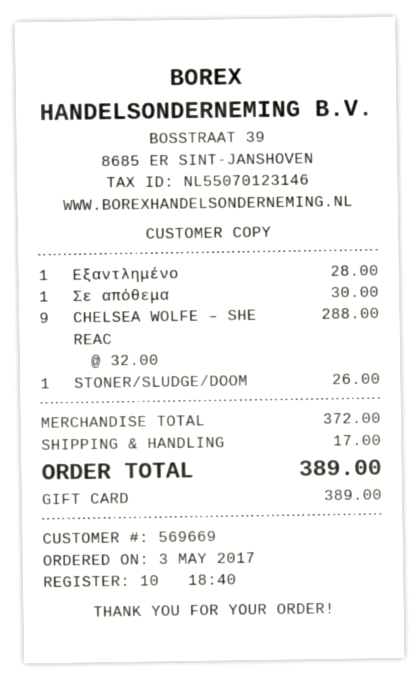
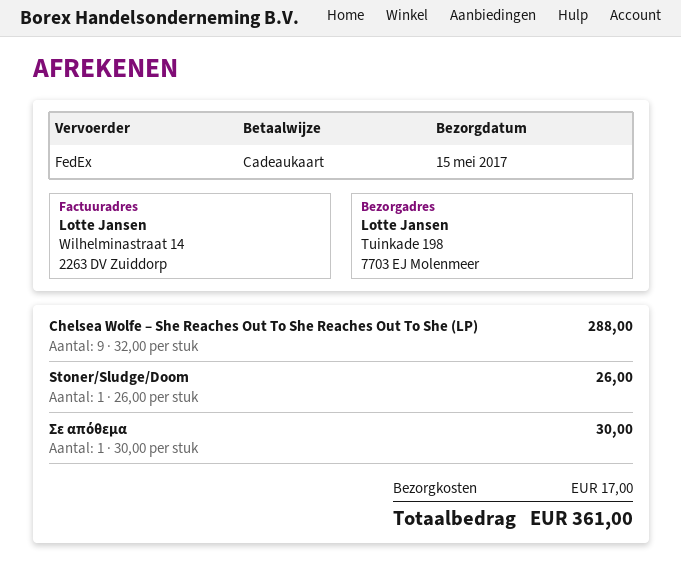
Εξαντλημένο: 1 x 28.00 = 28.00 -> none
total: 389.00 -> 361.00

